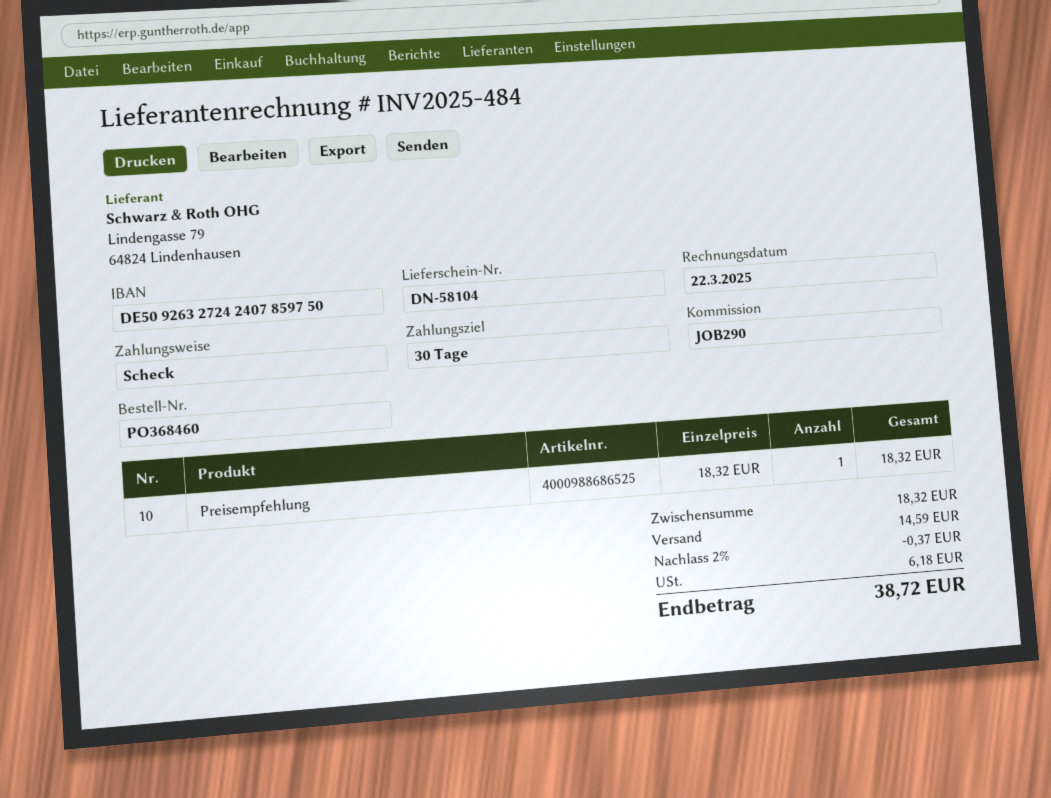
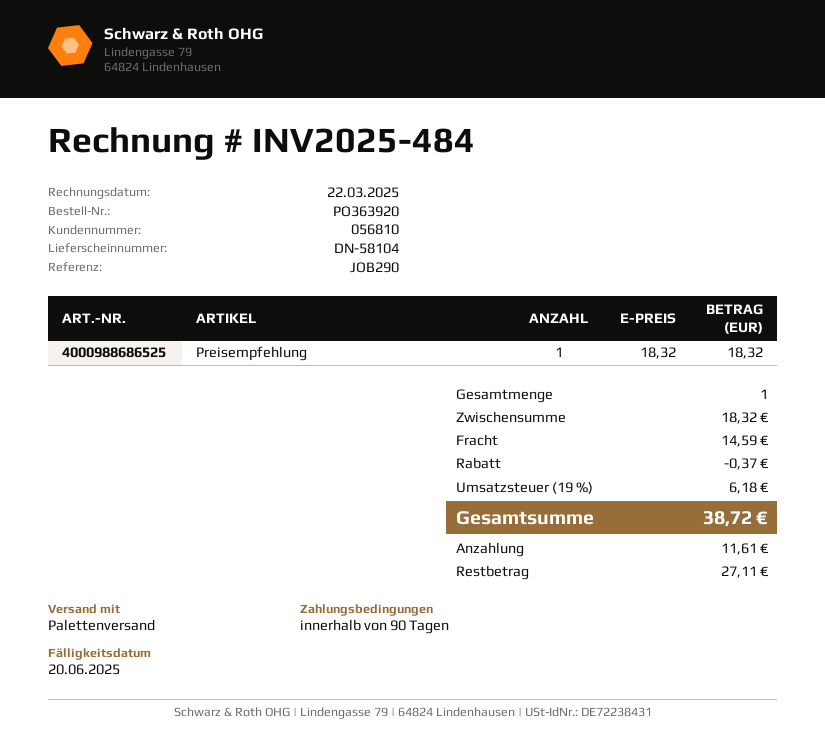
order number: PO368460 -> PO363920
payment terms: 30 days -> 90 days

